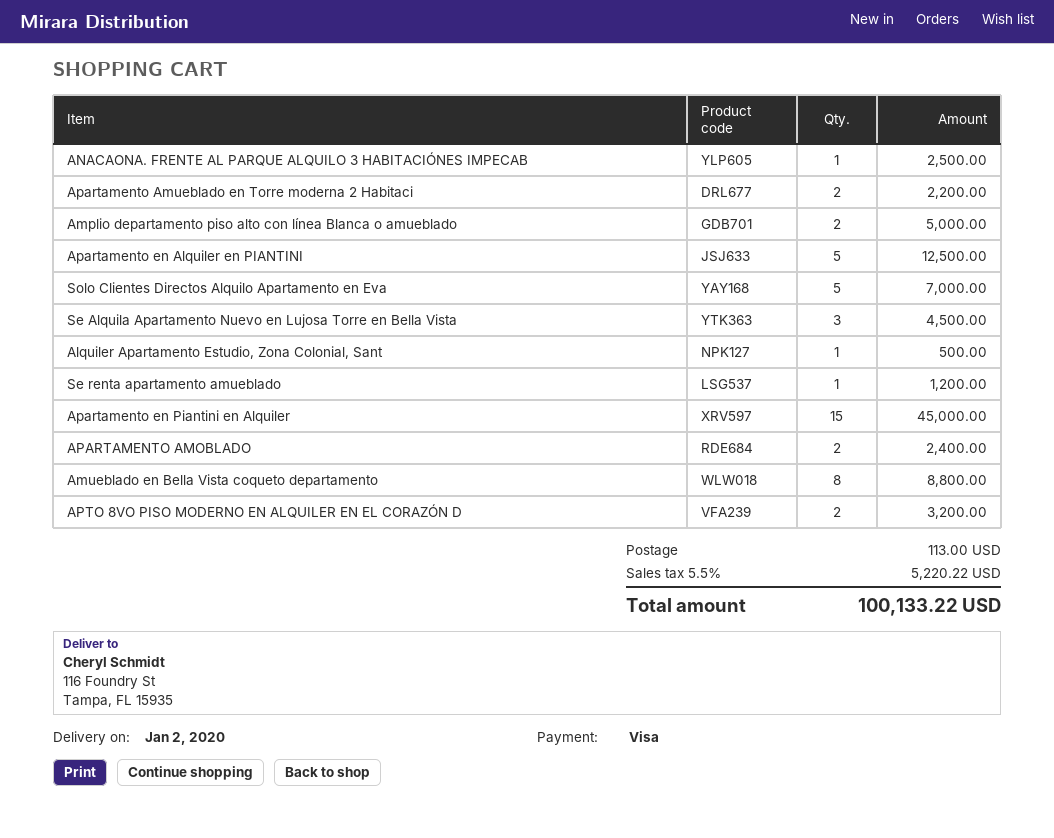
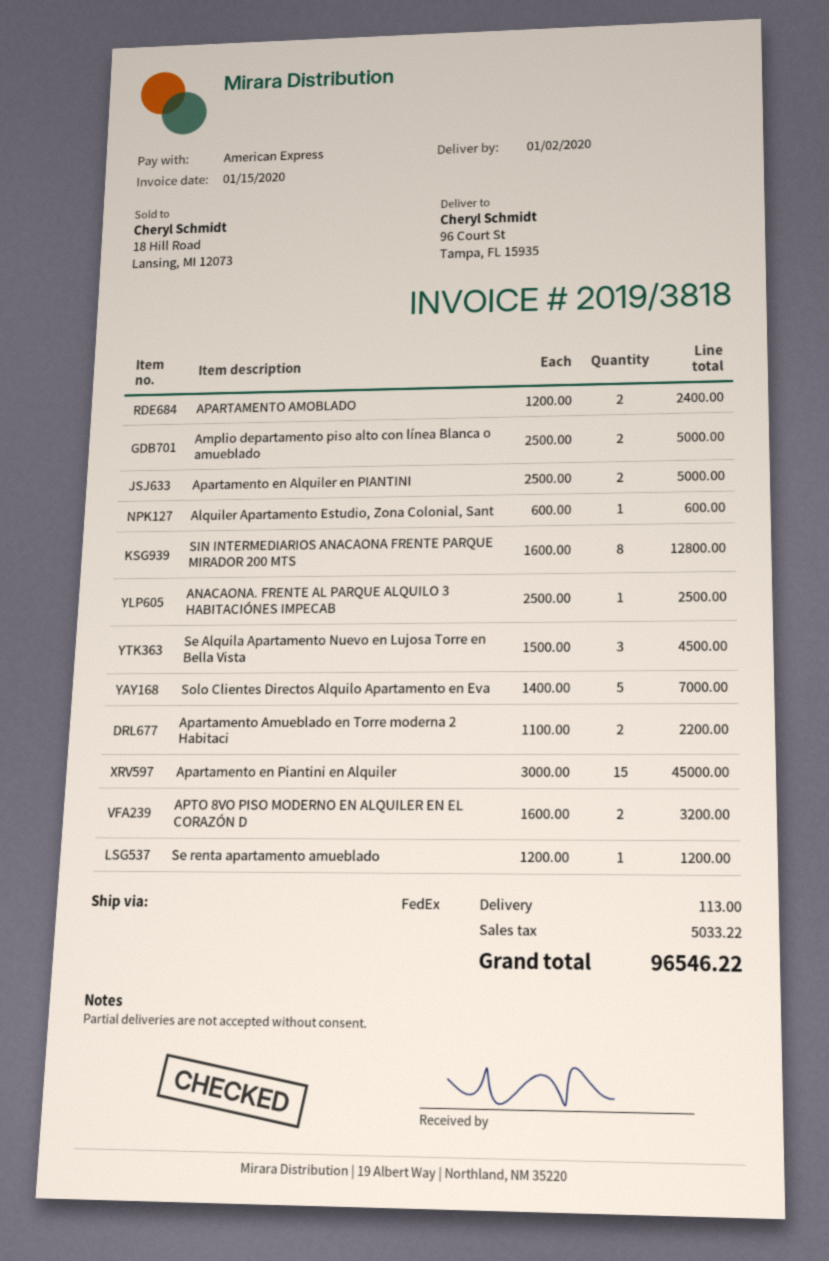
payment method: Visa -> American Express
ship to: 116 Foundry St, Tampa, FL 15935 -> 96 Court St, Tampa, FL 15935
Apartamento en Alquiler en PIANTINI: 5 for 12500.00 -> 2 for 5000.00
Alquiler Apartamento Estudio, Zona Colonial, Sant: 1 for 500.00 -> 1 for 600.00
Amueblado en Bella Vista coqueto departamento: 8 for 8800.00 -> none
SIN INTERMEDIARIOS ANACAONA FRENTE PARQUE MIRADOR 200 MTS: none -> 8 for 12800.00
tax: 5220.22 -> 5033.22
total: 100133.22 -> 96546.22

